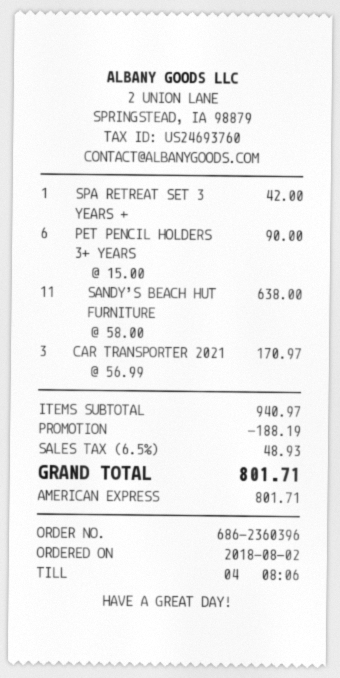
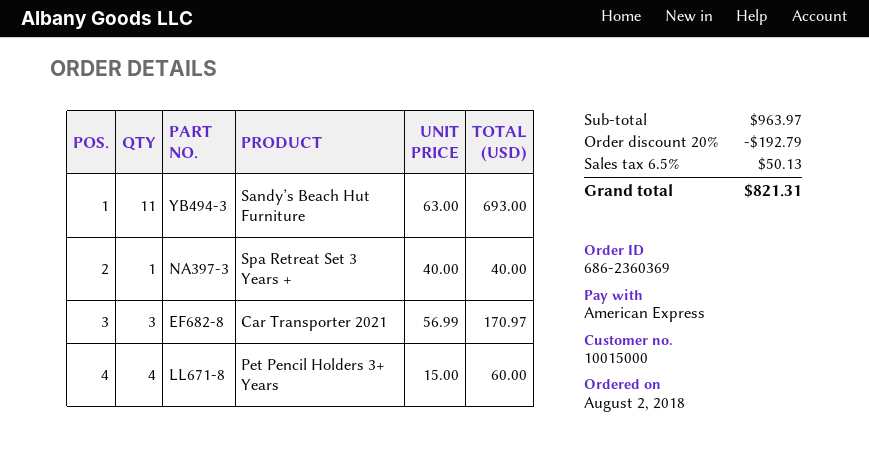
order number: 686-2360396 -> 686-2360369
SPA RETREAT SET 3 YEARS +: 1 x 42.00 = 42.00 -> 1 x 40.00 = 40.00
PET PENCIL HOLDERS 3+ YEARS: 6 x 15.00 = 90.00 -> 4 x 15.00 = 60.00
SANDY’S BEACH HUT FURNITURE: 11 x 58.00 = 638.00 -> 11 x 63.00 = 693.00
subtotal: 940.97 -> 963.97
discount: 188.19 -> 192.79
tax: 6.5% = 48.93 -> 6.5% = 50.13
total: 801.71 -> 821.31

